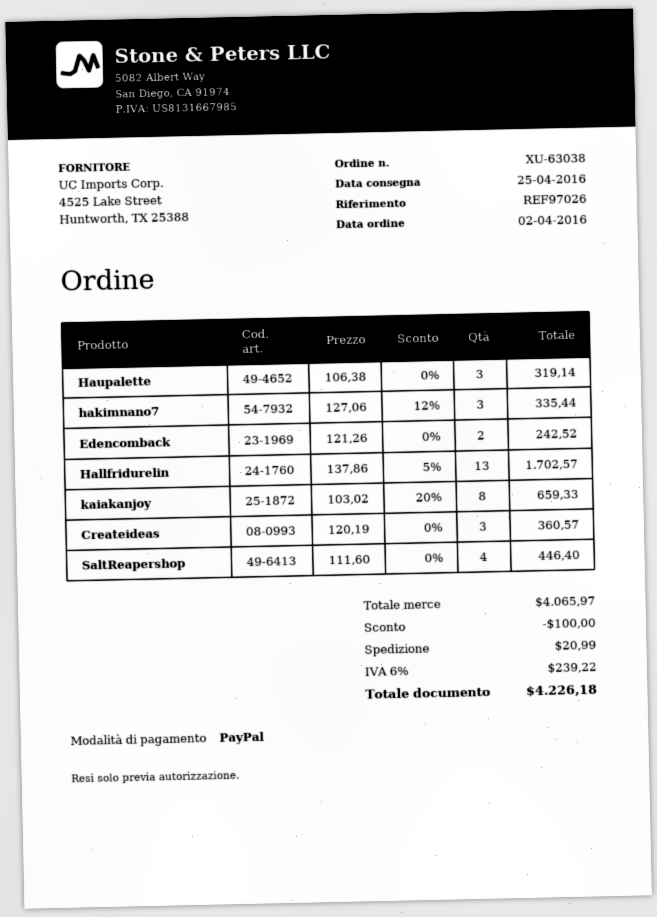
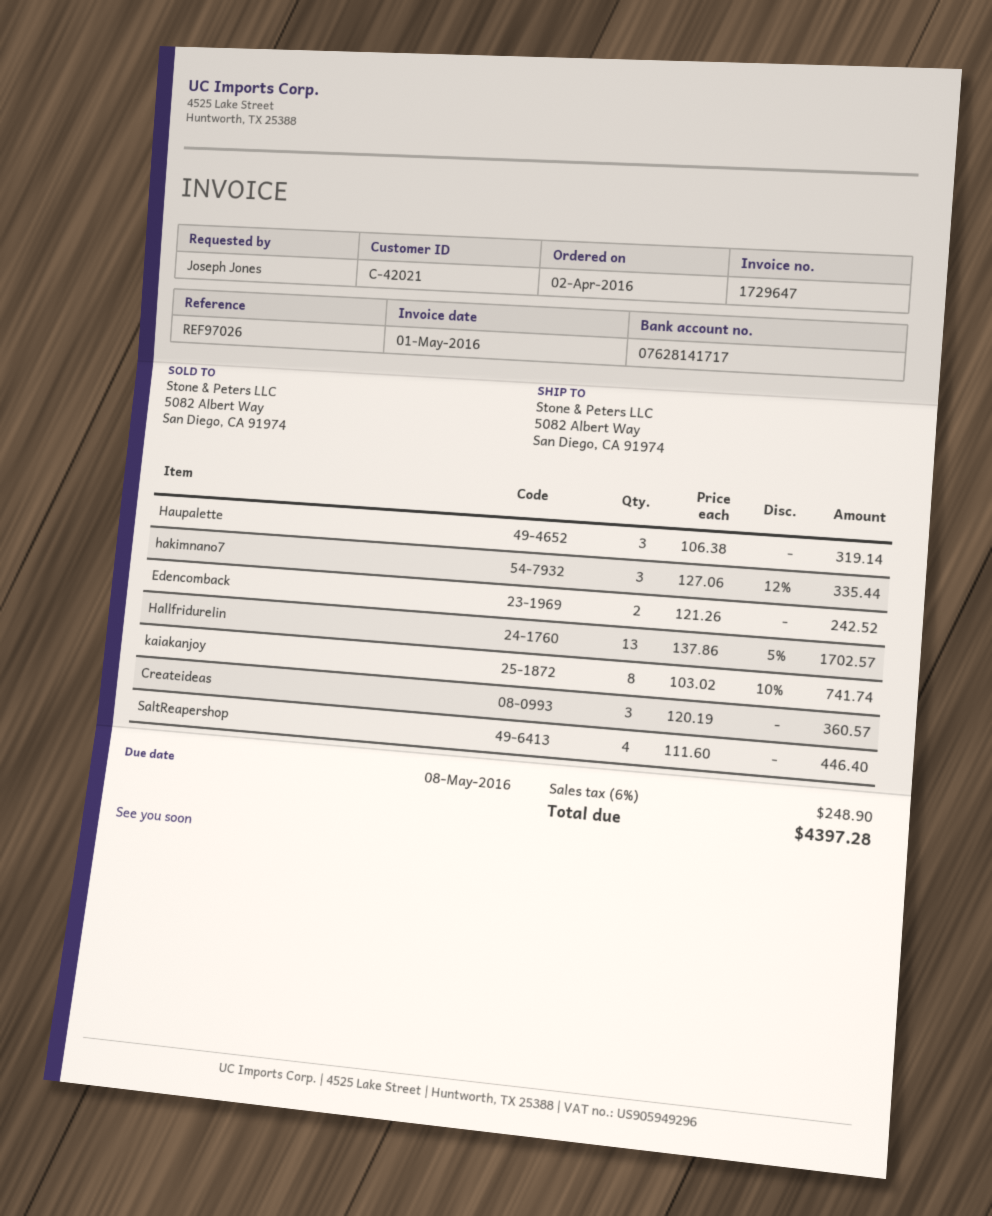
kaiakanjoy: 8 x 103.02 - 20% = 659.33 -> 8 x 103.02 - 10% = 741.74
discount: 100.00 -> none
shipping: 20.99 -> none
tax: 6% = 239.22 -> 6% = 248.90
total: 4226.18 -> 4397.28

